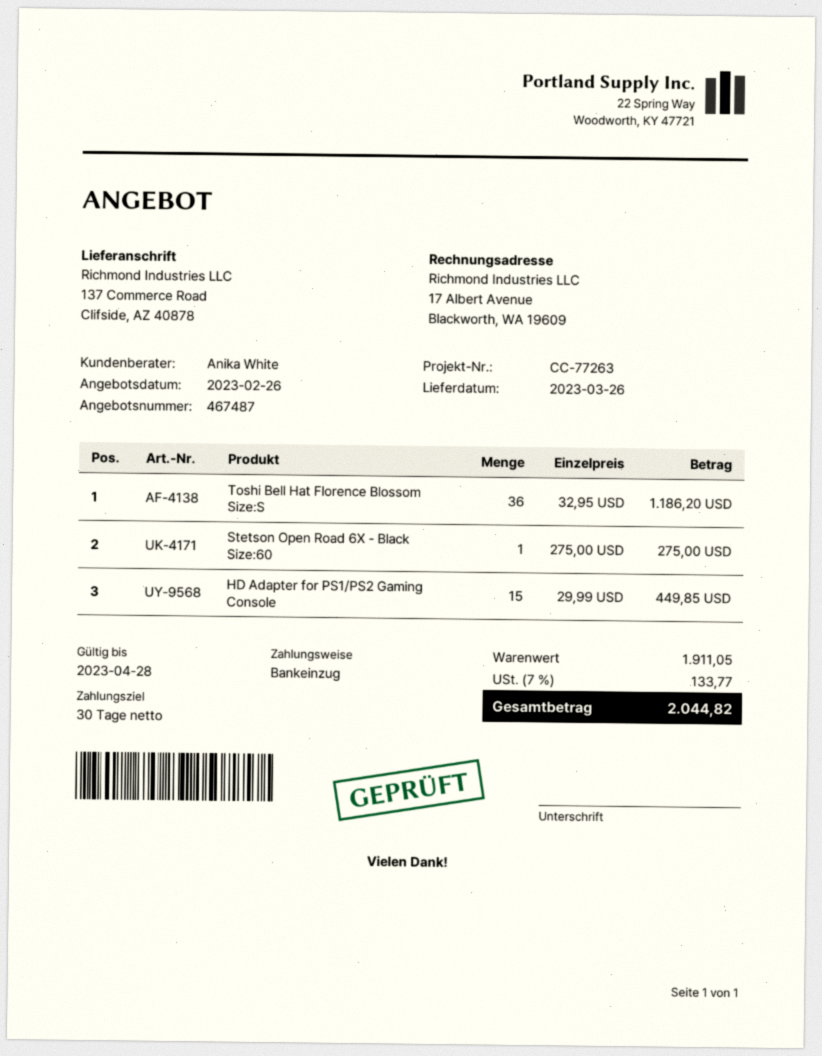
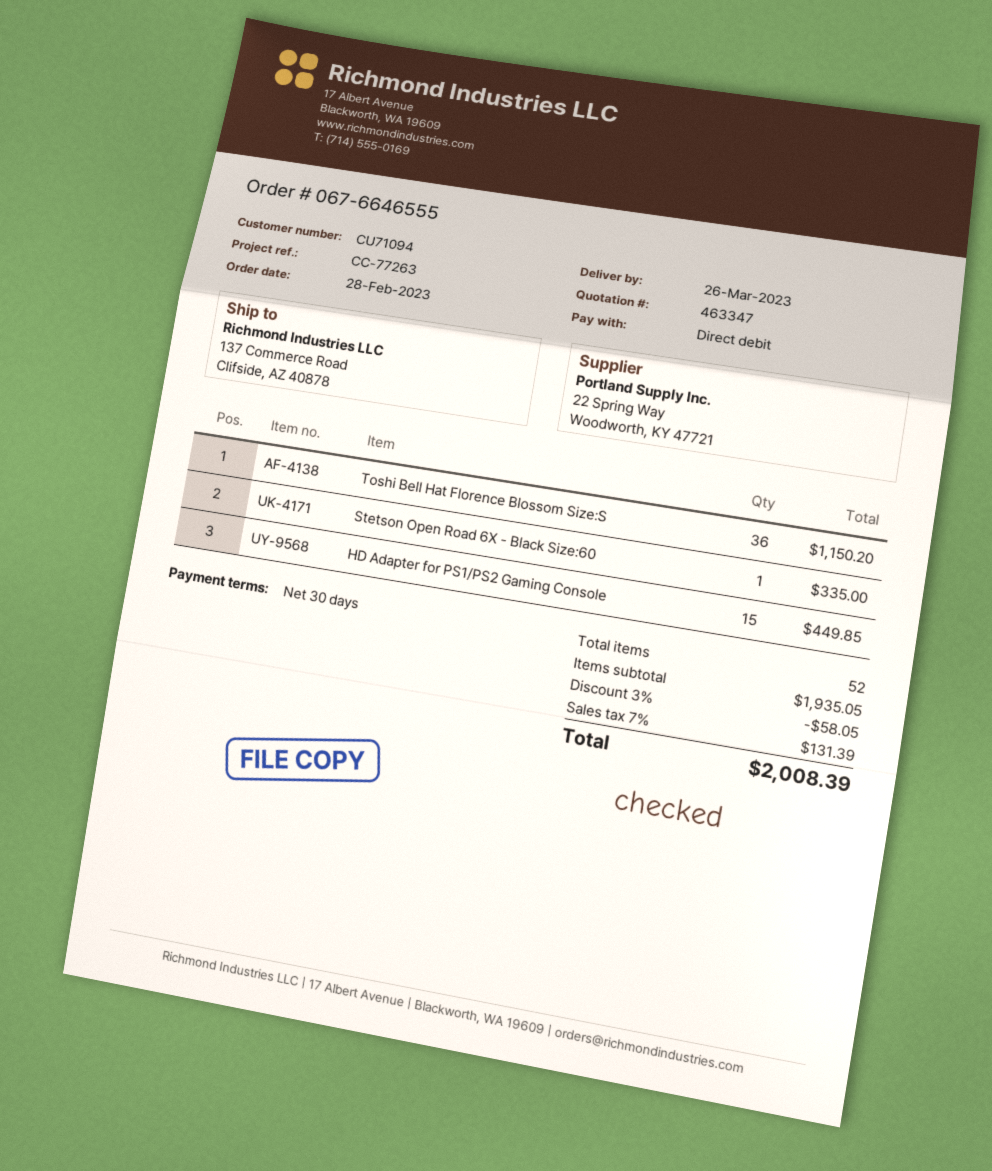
quote number: 467487 -> 463347
Toshi Bell Hat Florence Blossom Size:S: 36 for 1186.20 -> 36 for 1150.20
Stetson Open Road 6X - Black Size:60: 1 for 275.00 -> 1 for 335.00
subtotal: 1911.05 -> 1935.05
discount: none -> 3% = 58.05
tax: 7% = 133.77 -> 7% = 131.39
total: 2044.82 -> 2008.39

